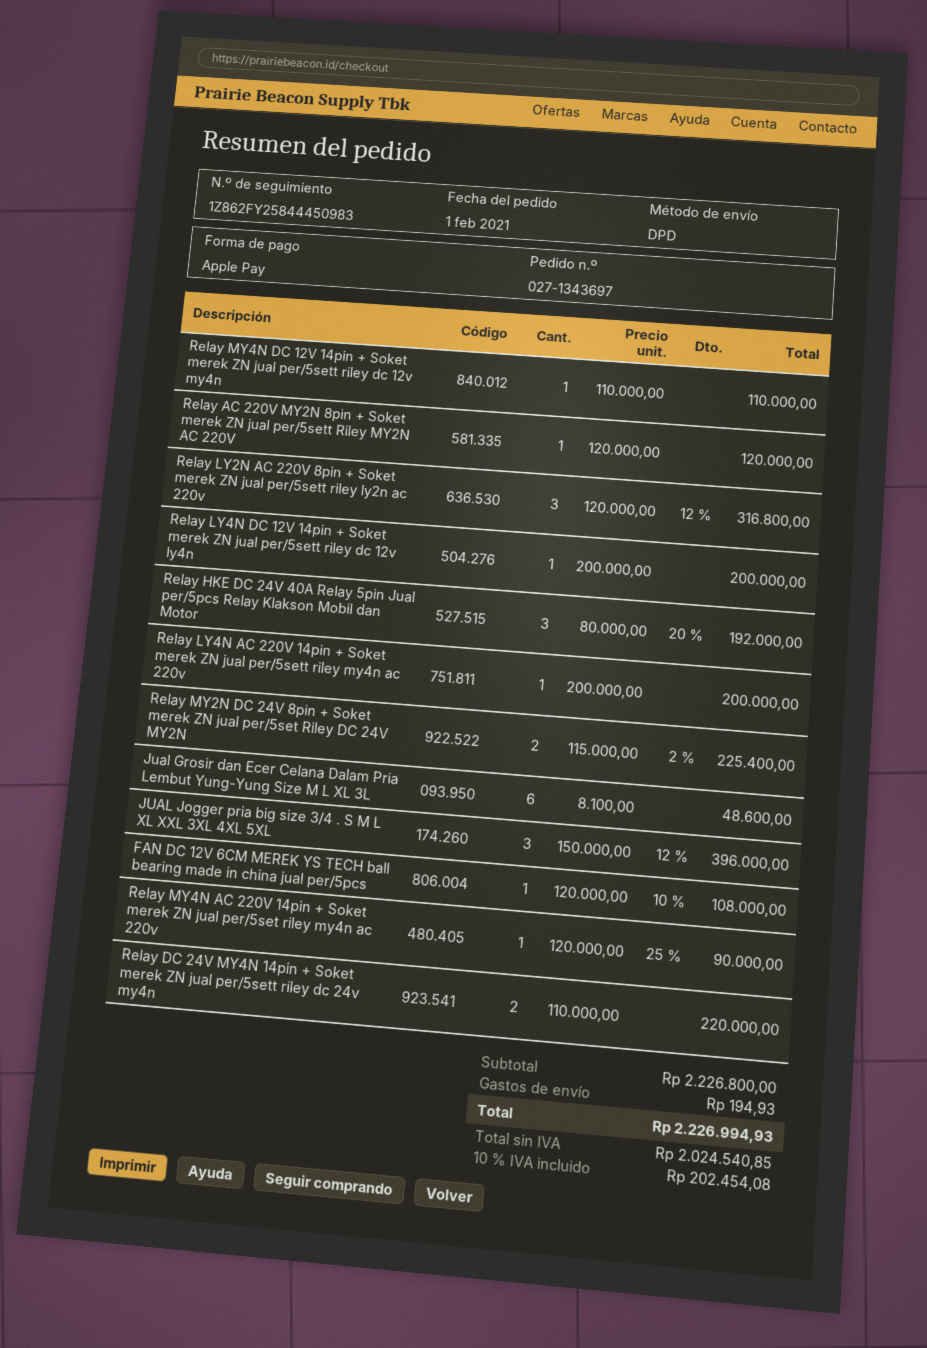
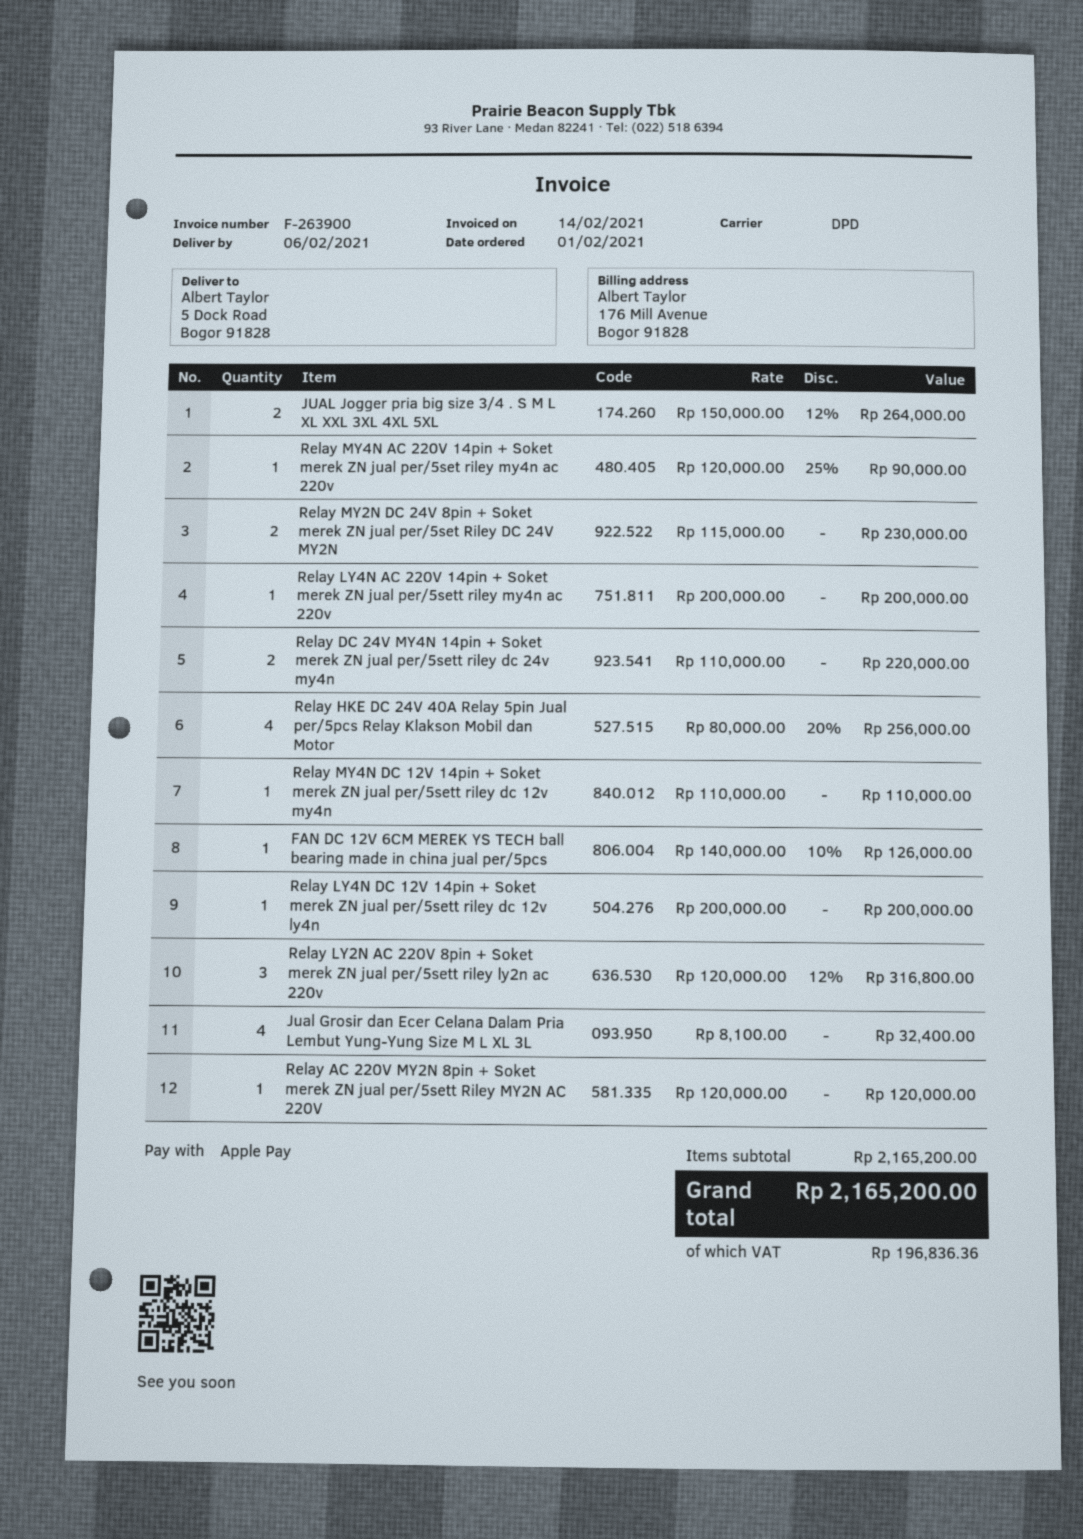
Relay HKE DC 24V 40A Relay 5pin Jual per/5pcs Relay Klakson Mobil dan Motor: 3 x 80000.00 - 20% = 192000.00 -> 4 x 80000.00 - 20% = 256000.00
Relay MY2N DC 24V 8pin + Soket merek ZN jual per/5set Riley DC 24V MY2N: 2 x 115000.00 - 2% = 225400.00 -> 2 x 115000.00 = 230000.00
Jual Grosir dan Ecer Celana Dalam Pria Lembut Yung-Yung Size M L XL 3L: 6 x 8100.00 = 48600.00 -> 4 x 8100.00 = 32400.00
JUAL Jogger pria big size 3/4 . S M L XL XXL 3XL 4XL 5XL: 3 x 150000.00 - 12% = 396000.00 -> 2 x 150000.00 - 12% = 264000.00
FAN DC 12V 6CM MEREK YS TECH ball bearing made in china jual per/5pcs: 1 x 120000.00 - 10% = 108000.00 -> 1 x 140000.00 - 10% = 126000.00
subtotal: 2226800.00 -> 2165200.00
shipping: 194.93 -> none
tax: 202454.08 -> 196836.36
total: 2226994.93 -> 2165200.00

